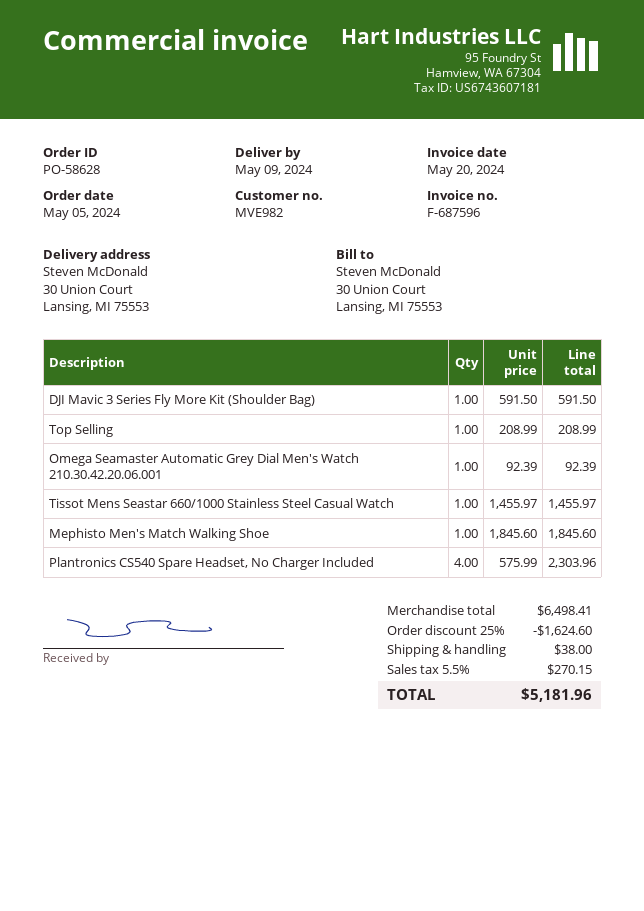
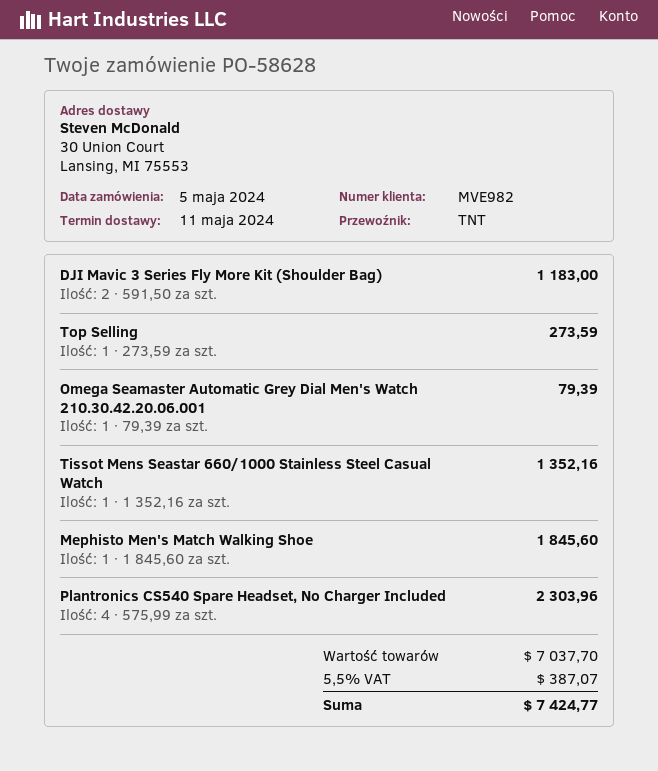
delivery date: 2024-05-09 -> 2024-05-11
DJI Mavic 3 Series Fly More Kit (Shoulder Bag): 1 x 591.50 = 591.50 -> 2 x 591.50 = 1183.00
Top Selling: 1 x 208.99 = 208.99 -> 1 x 273.59 = 273.59
Omega Seamaster Automatic Grey Dial Men's Watch 210.30.42.20.06.001: 1 x 92.39 = 92.39 -> 1 x 79.39 = 79.39
Tissot Mens Seastar 660/1000 Stainless Steel Casual Watch: 1 x 1455.97 = 1455.97 -> 1 x 1352.16 = 1352.16
subtotal: 6498.41 -> 7037.70
discount: 25% = 1624.60 -> none
shipping: 38.00 -> none
tax: 5.5% = 270.15 -> 5.5% = 387.07
total: 5181.96 -> 7424.77

